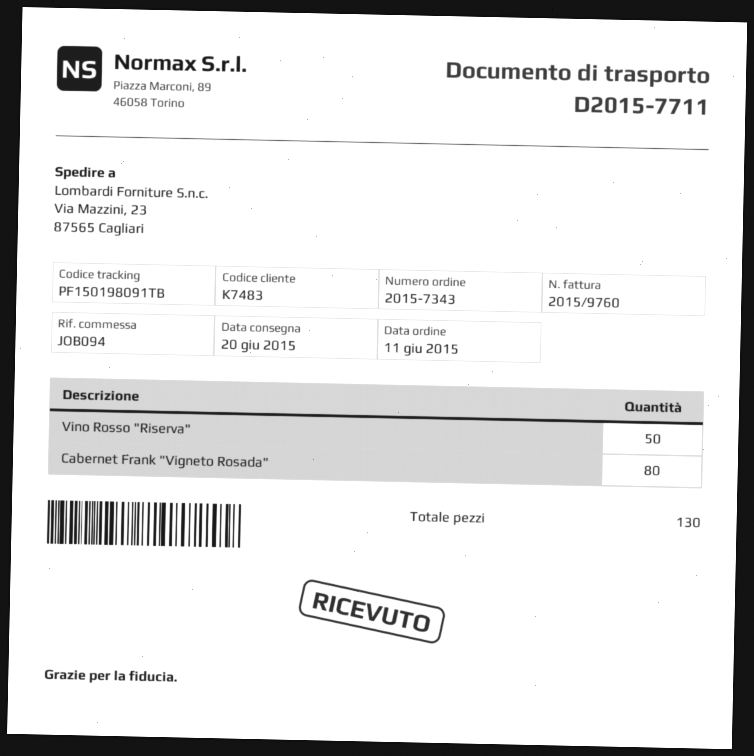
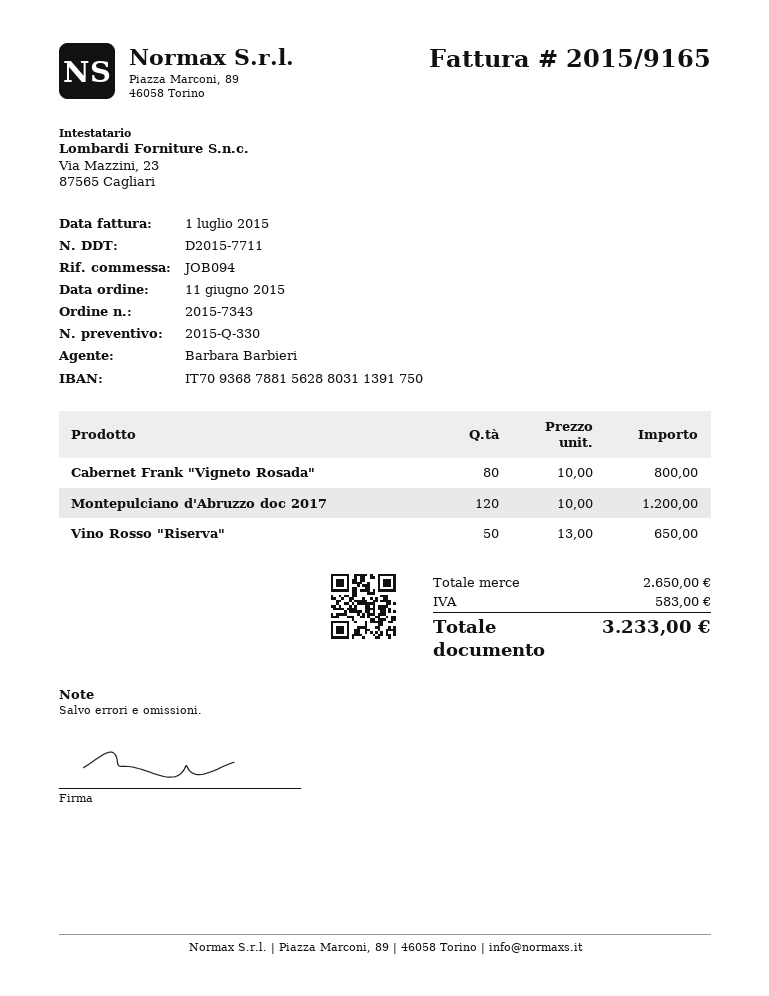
invoice number: 2015/9760 -> 2015/9165
Montepulciano d'Abruzzo doc 2017: none -> 120

